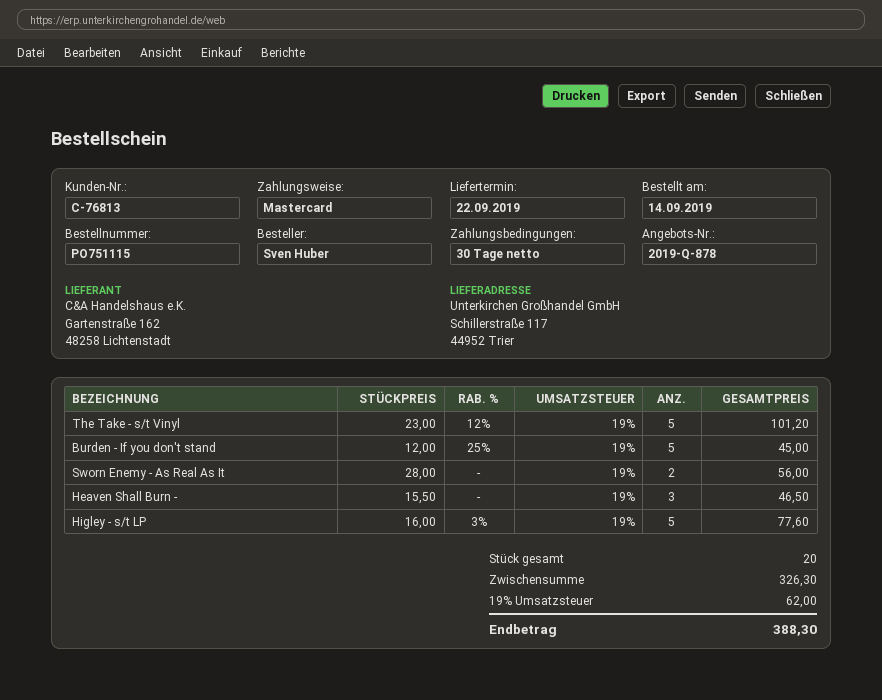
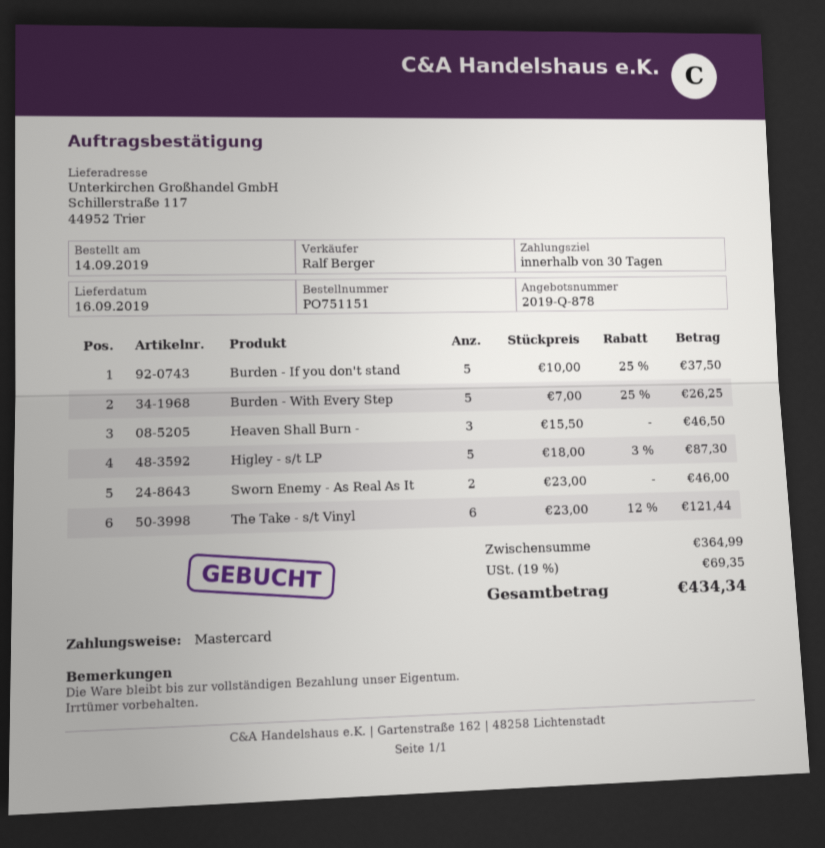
order number: PO751115 -> PO751151
delivery date: 2019-09-22 -> 2019-09-16
The Take - s/t Vinyl: 5 x 23.00 - 12% = 101.20 -> 6 x 23.00 - 12% = 121.44
Burden - If you don't stand: 5 x 12.00 - 25% = 45.00 -> 5 x 10.00 - 25% = 37.50
Sworn Enemy - As Real As It: 2 x 28.00 = 56.00 -> 2 x 23.00 = 46.00
Higley - s/t LP: 5 x 16.00 - 3% = 77.60 -> 5 x 18.00 - 3% = 87.30
Burden - With Every Step: none -> 5 x 7.00 - 25% = 26.25
subtotal: 326.30 -> 364.99
tax: 19% = 62.00 -> 19% = 69.35
total: 388.30 -> 434.34

